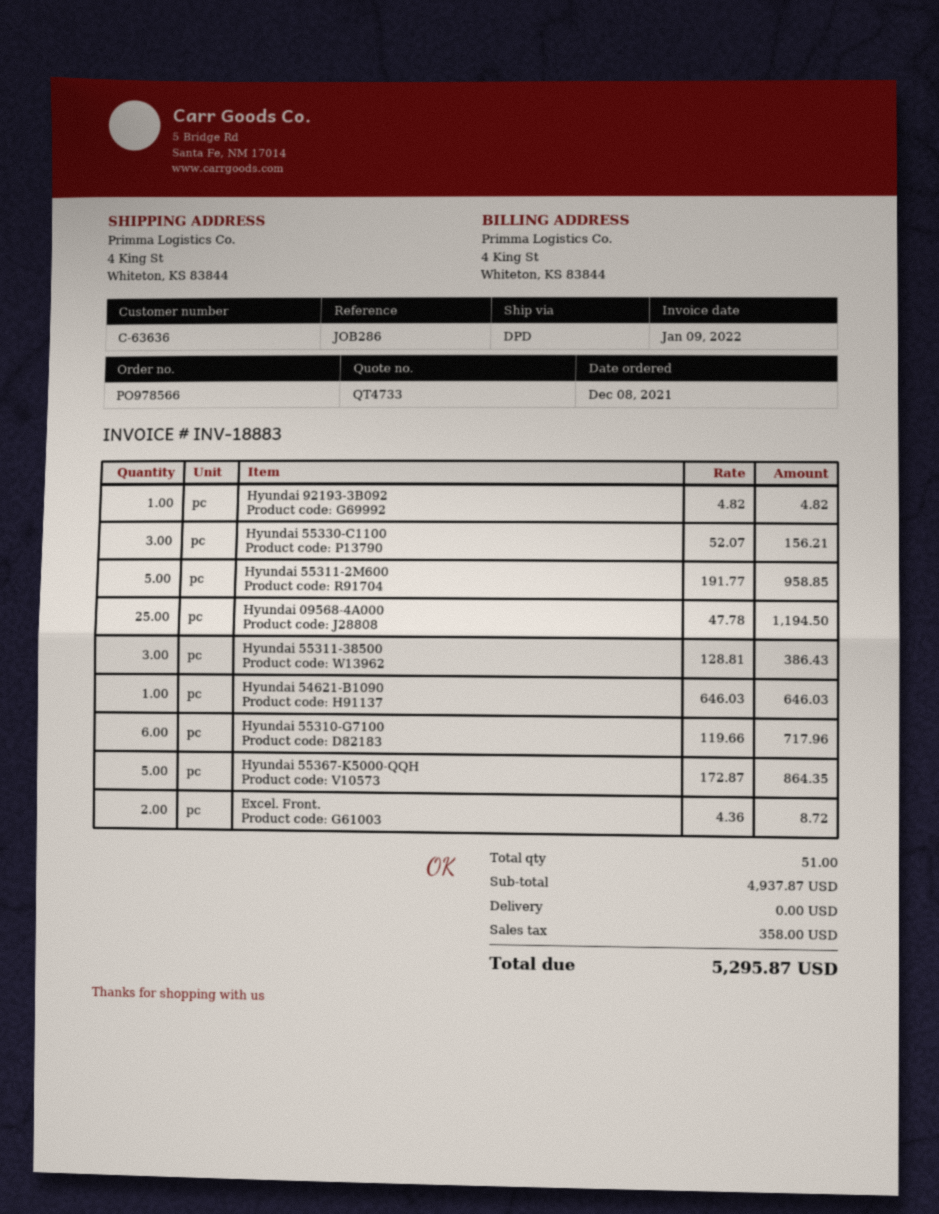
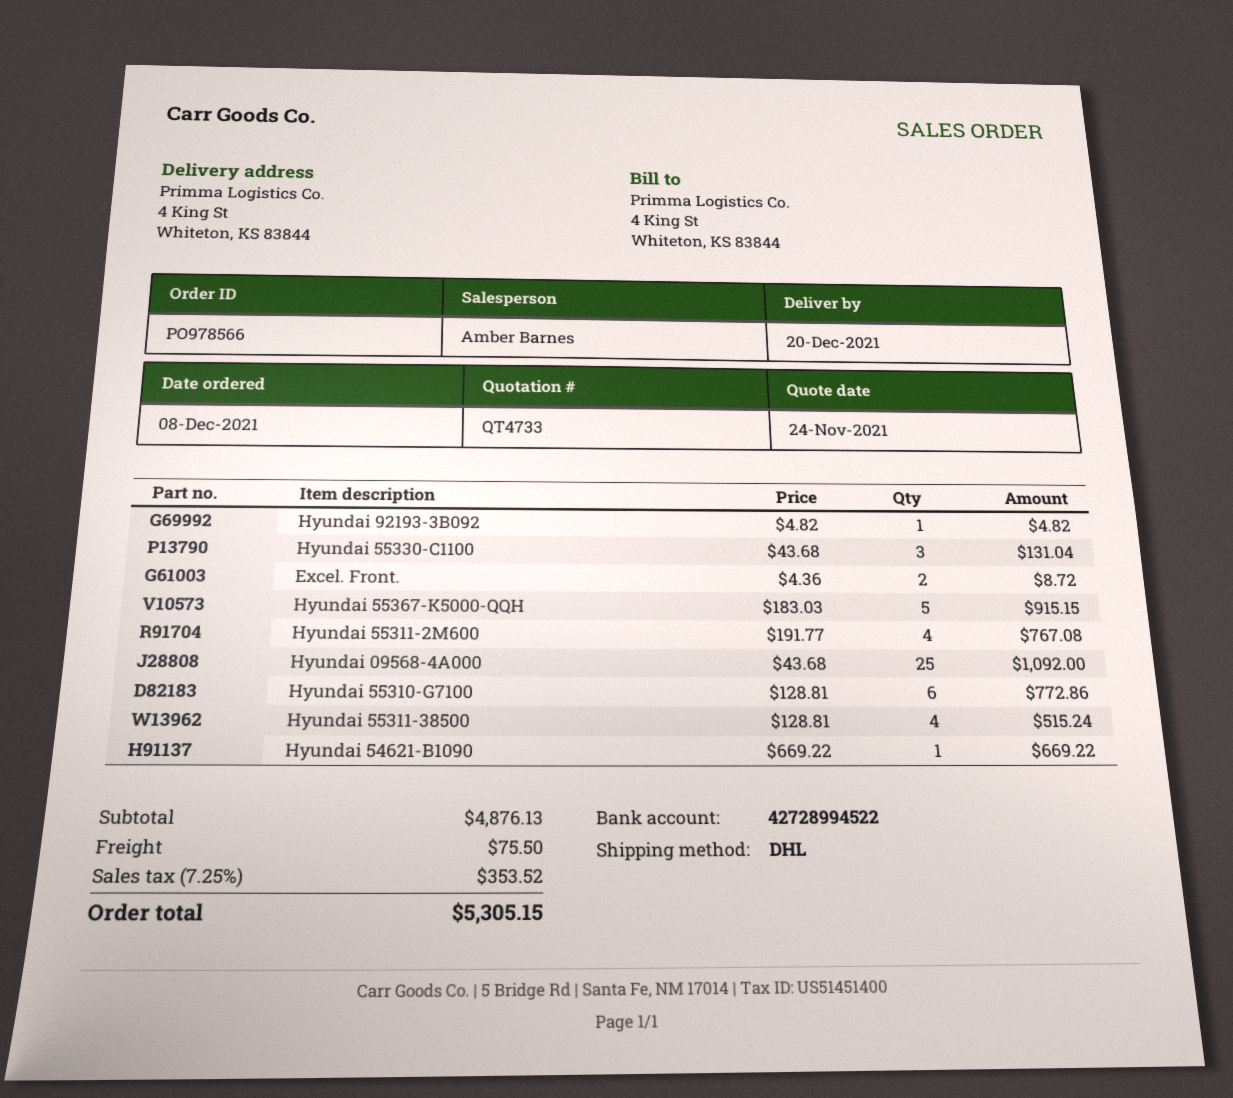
shipping method: DPD -> DHL
Hyundai 55330-C1100: 3 x 52.07 = 156.21 -> 3 x 43.68 = 131.04
Hyundai 55311-2M600: 5 x 191.77 = 958.85 -> 4 x 191.77 = 767.08
Hyundai 09568-4A000: 25 x 47.78 = 1194.50 -> 25 x 43.68 = 1092.00
Hyundai 55311-38500: 3 x 128.81 = 386.43 -> 4 x 128.81 = 515.24
Hyundai 54621-B1090: 1 x 646.03 = 646.03 -> 1 x 669.22 = 669.22
Hyundai 55310-G7100: 6 x 119.66 = 717.96 -> 6 x 128.81 = 772.86
Hyundai 55367-K5000-QQH: 5 x 172.87 = 864.35 -> 5 x 183.03 = 915.15
subtotal: 4937.87 -> 4876.13
shipping: 0.00 -> 75.50
tax: 358.00 -> 353.52
total: 5295.87 -> 5305.15

